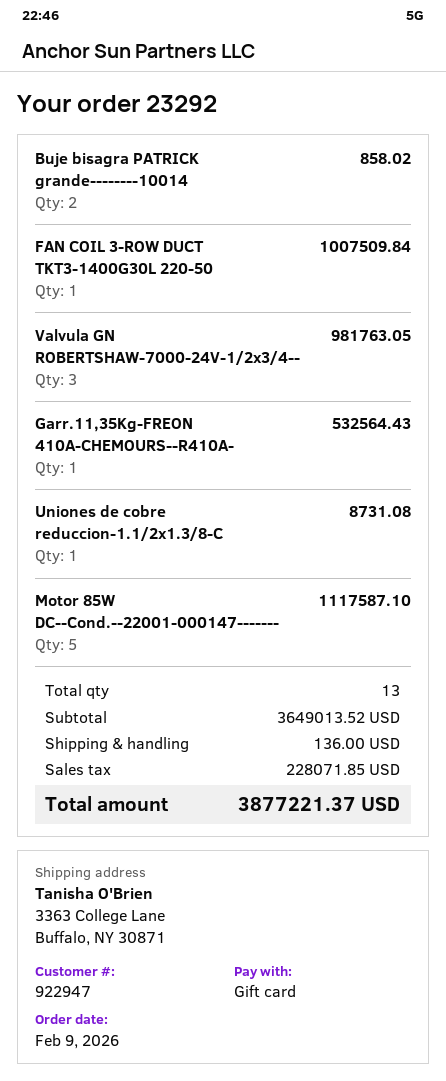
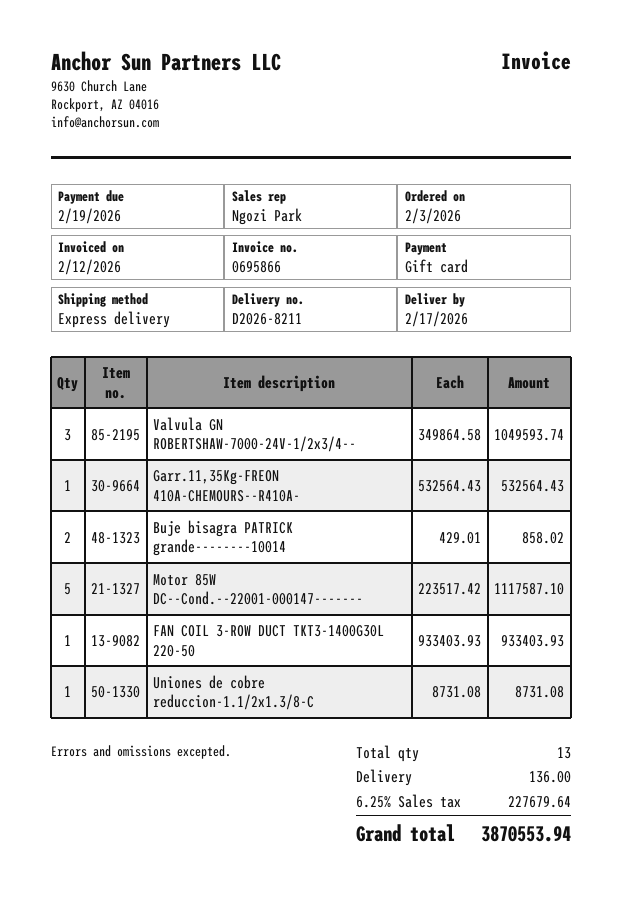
order date: 2026-02-09 -> 2026-02-03
FAN COIL 3-ROW DUCT TKT3-1400G30L 220-50: 1 for 1007509.84 -> 1 for 933403.93
Valvula GN ROBERTSHAW-7000-24V-1/2x3/4--: 3 for 981763.05 -> 3 for 1049593.74
tax: 228071.85 -> 227679.64
total: 3877221.37 -> 3870553.94

